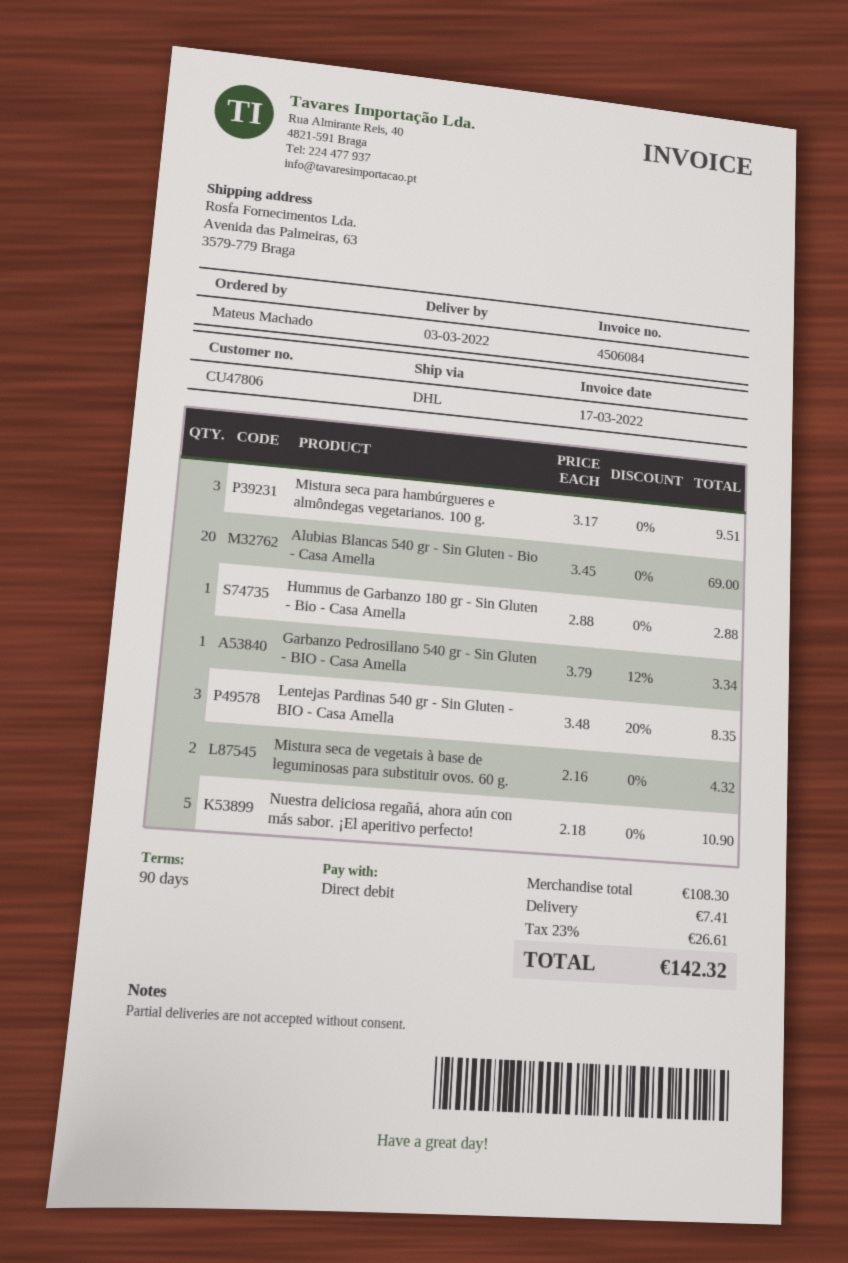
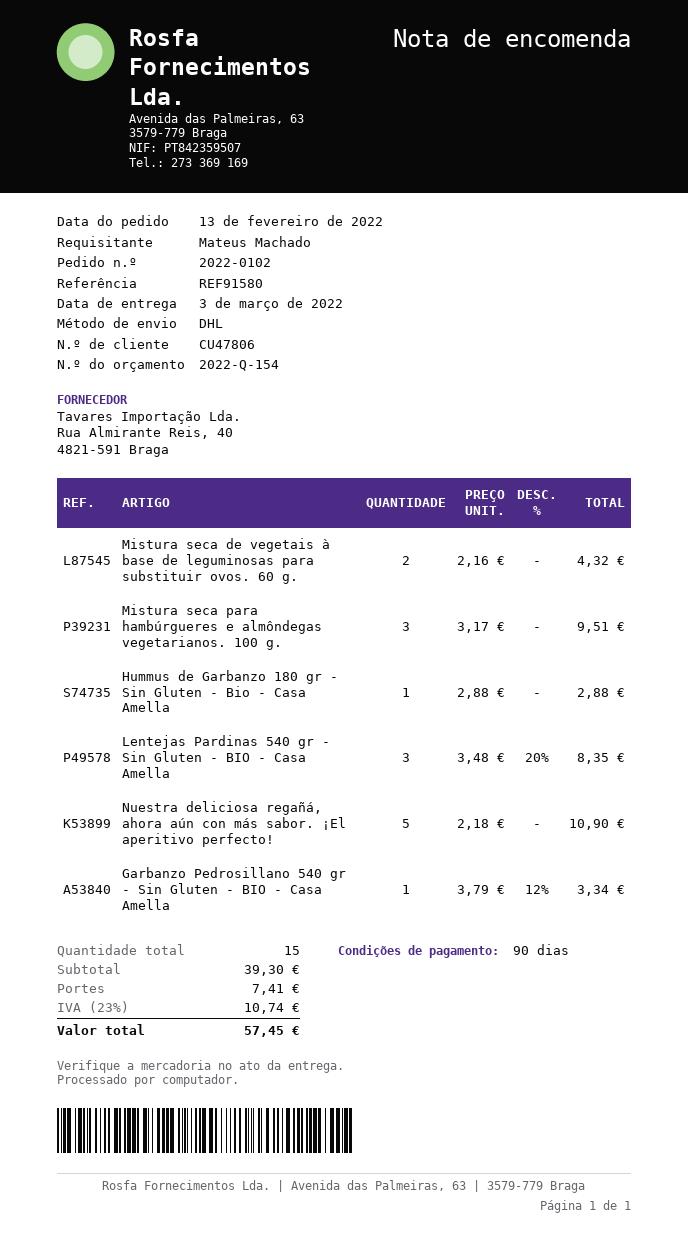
Alubias Blancas 540 gr - Sin Gluten - Bio - Casa Amella: 20 x 3.45 = 69.00 -> none
subtotal: 108.30 -> 39.30
tax: 23% = 26.61 -> 23% = 10.74
total: 142.32 -> 57.45

